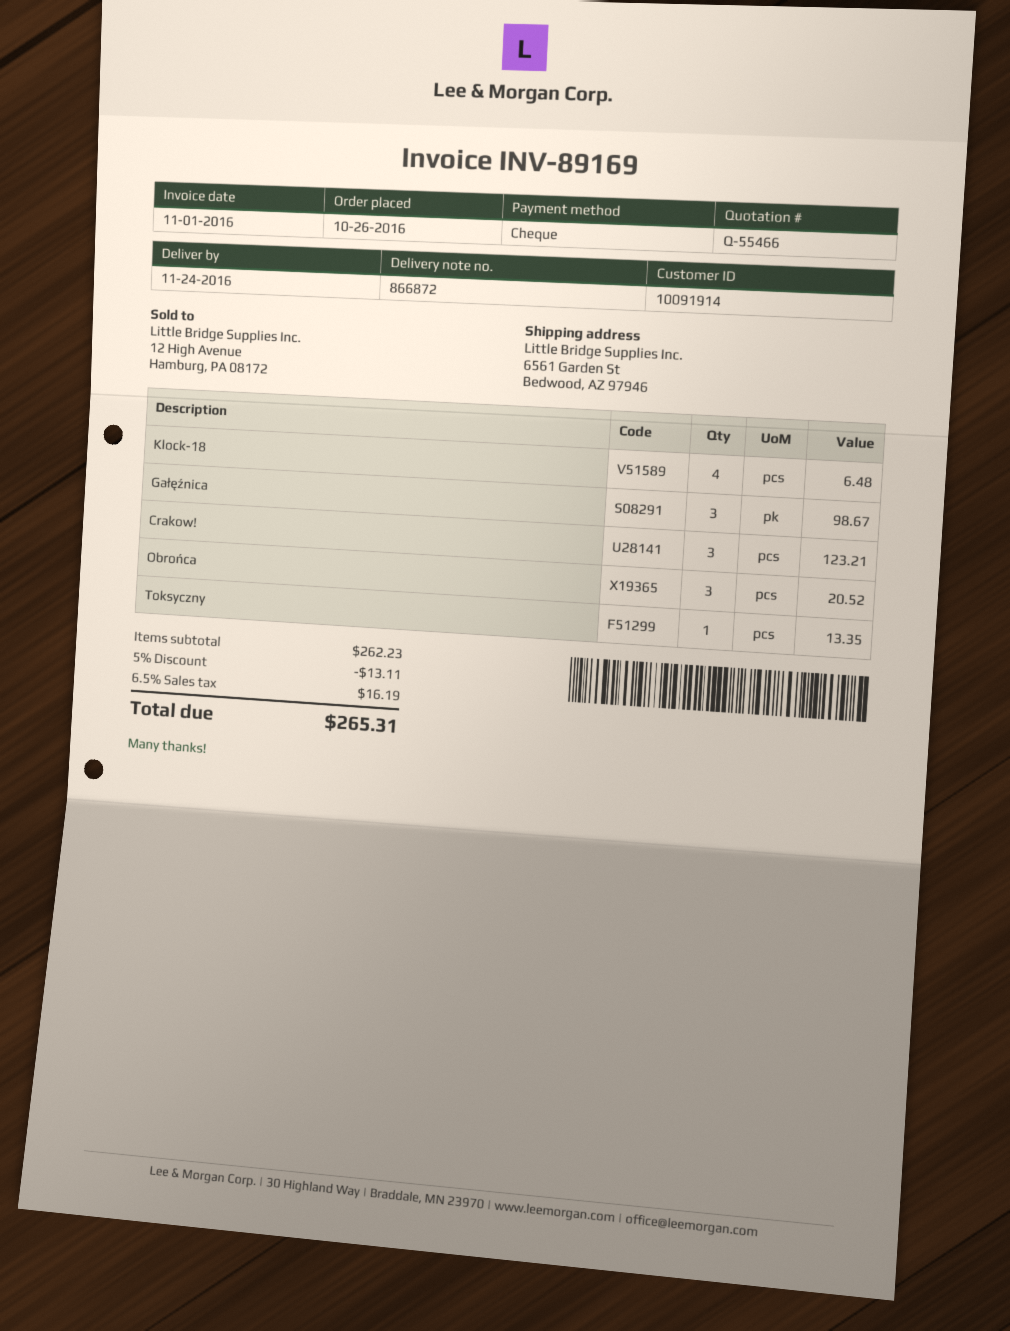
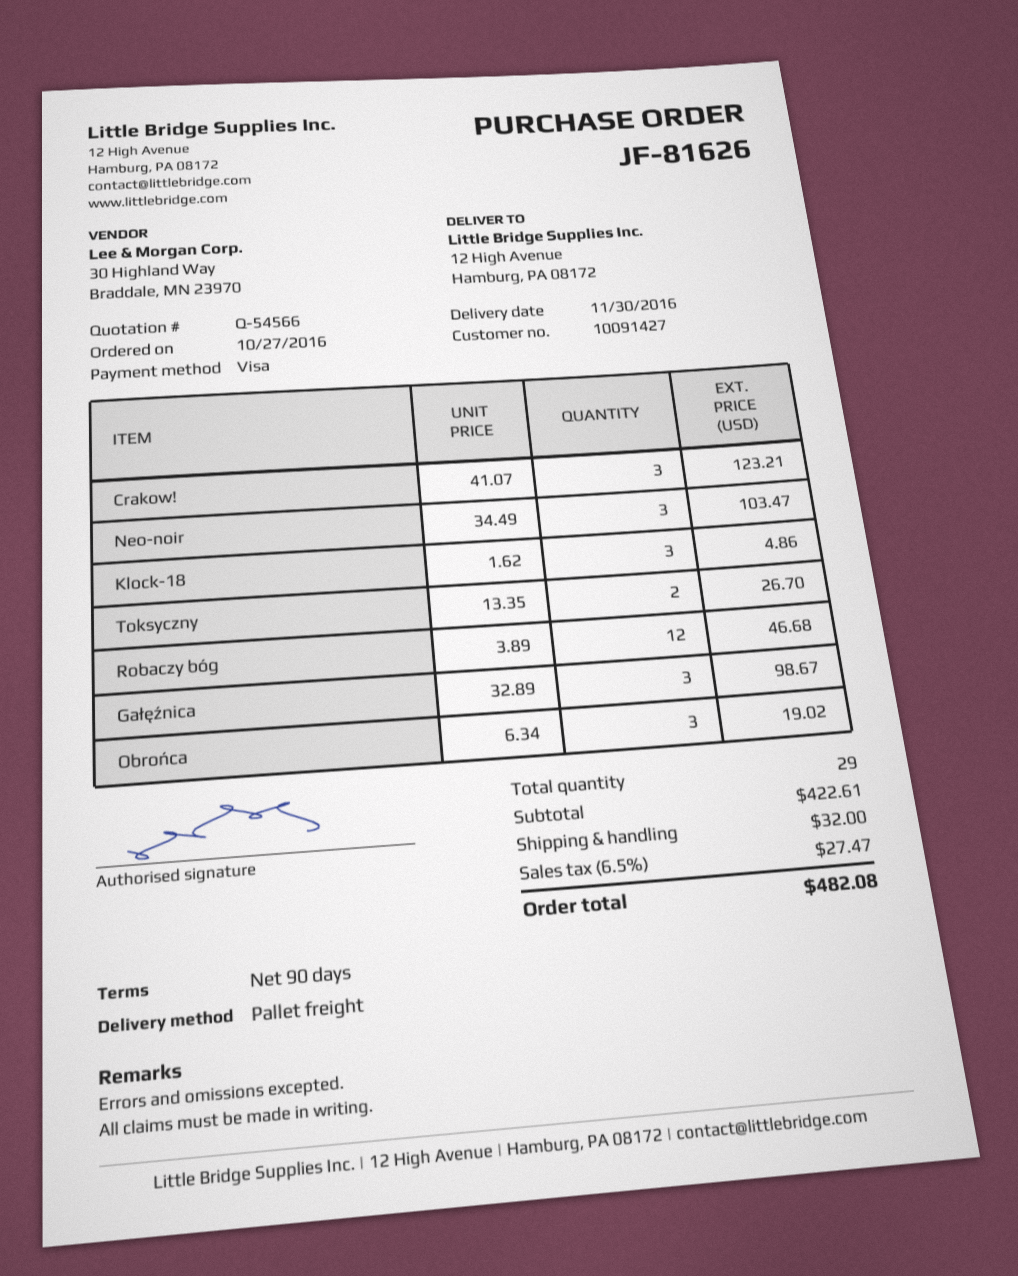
quote number: Q-55466 -> Q-54566
order date: 2016-10-26 -> 2016-10-27
delivery date: 2016-11-24 -> 2016-11-30
customer number: 10091914 -> 10091427
payment method: cheque -> Visa
ship to: 6561 Garden St, Bedwood, AZ 97946 -> 12 High Avenue, Hamburg, PA 08172
Klock-18: 4 for 6.48 -> 3 for 4.86
Obrońca: 3 for 20.52 -> 3 for 19.02
Toksyczny: 1 for 13.35 -> 2 for 26.70
Neo-noir: none -> 3 for 103.47
Robaczy bóg: none -> 12 for 46.68
subtotal: 262.23 -> 422.61
discount: 5% = 13.11 -> none
shipping: none -> 32.00
tax: 6.5% = 16.19 -> 6.5% = 27.47
total: 265.31 -> 482.08

